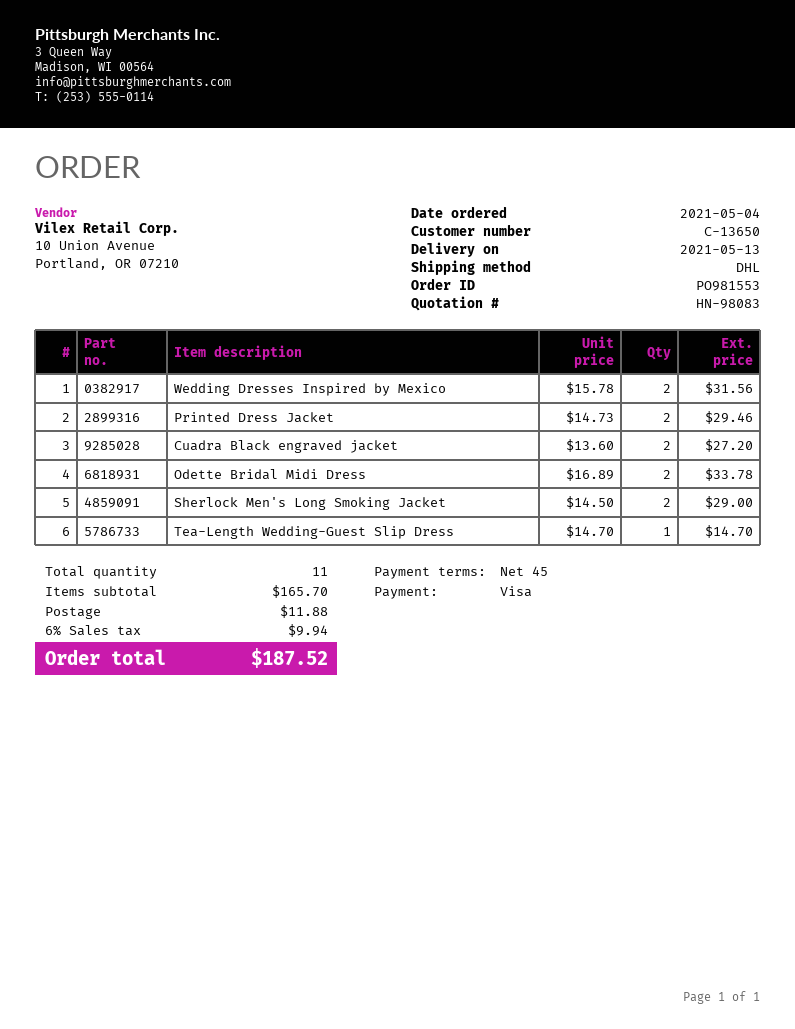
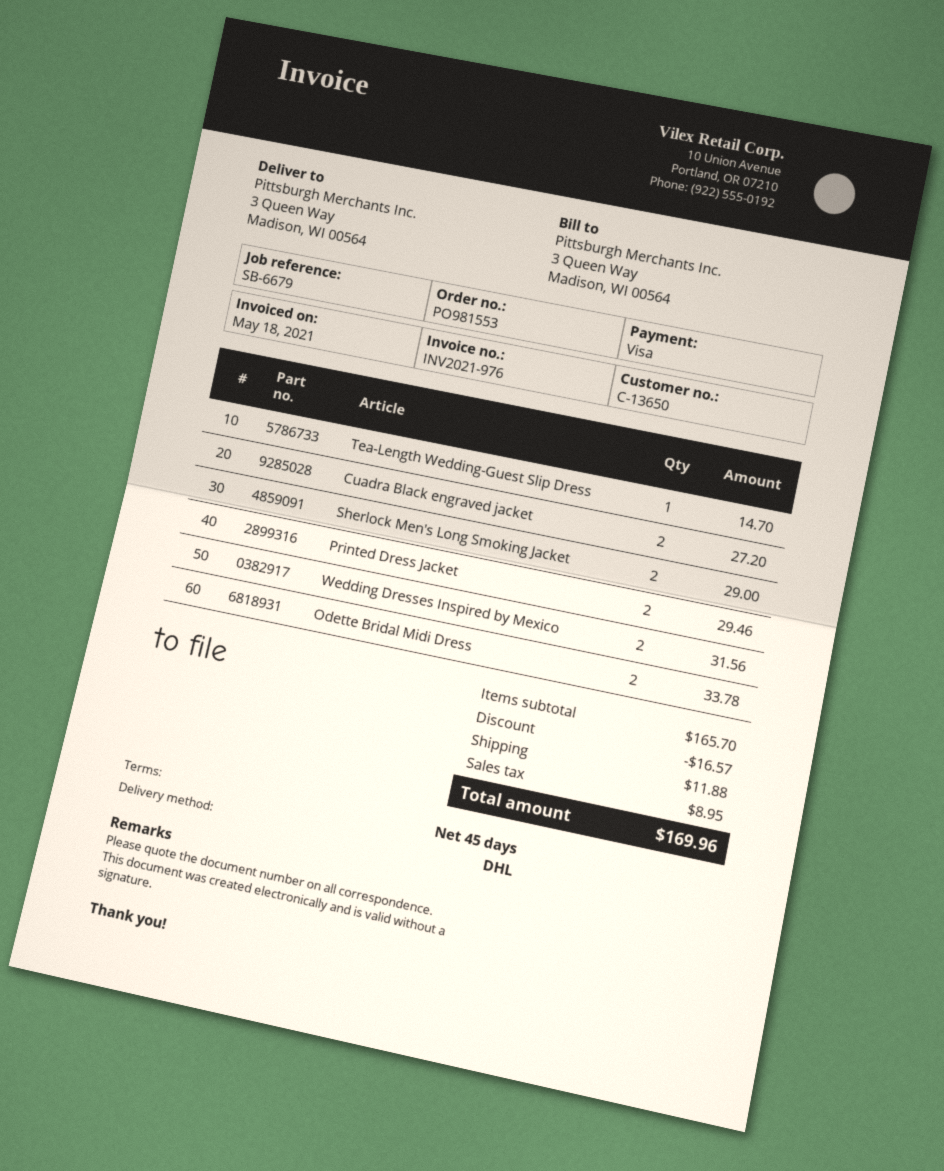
discount: none -> 16.57
tax: 9.94 -> 8.95
total: 187.52 -> 169.96

